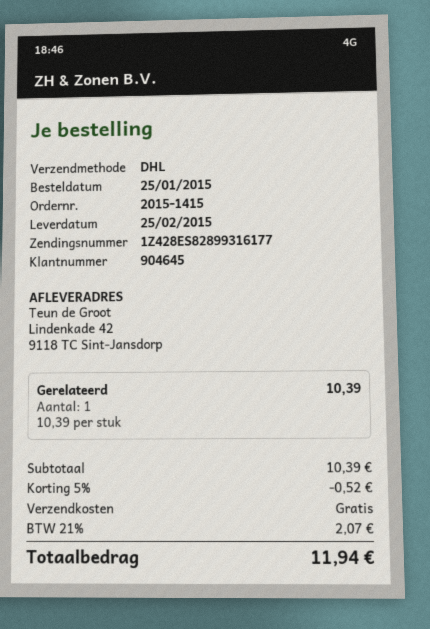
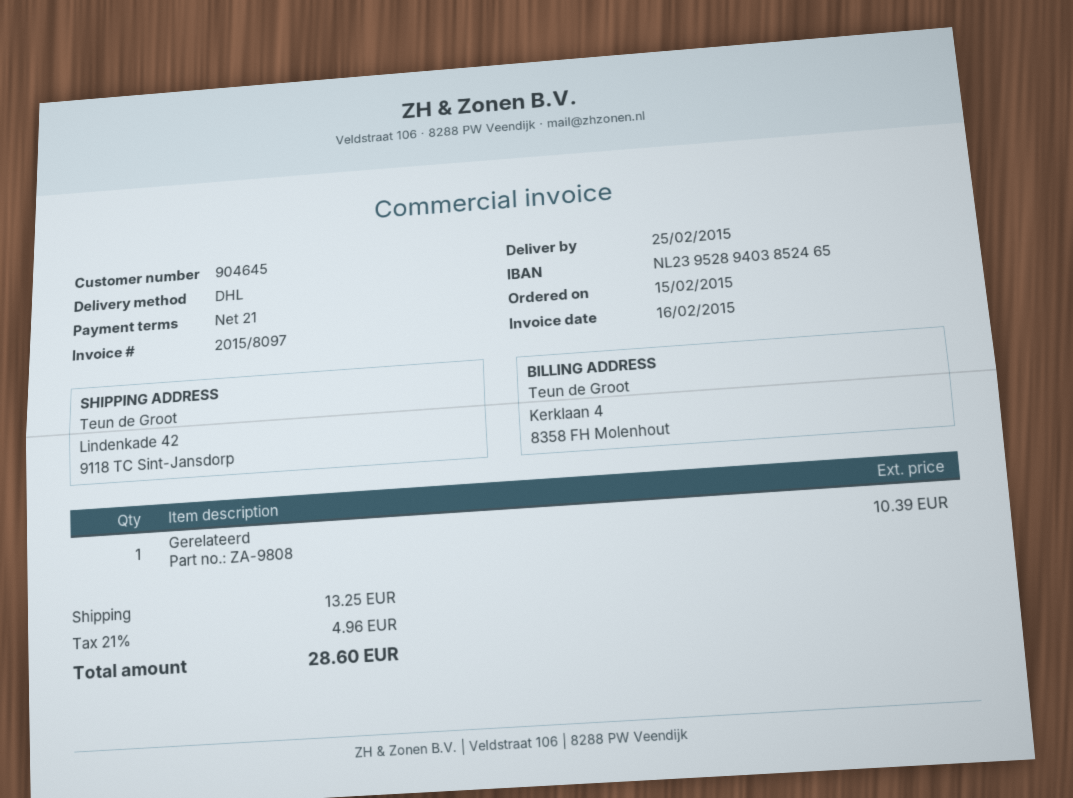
order date: 2015-01-25 -> 2015-02-15
discount: 5% = 0.52 -> none
shipping: 0.00 -> 13.25
tax: 21% = 2.07 -> 21% = 4.96
total: 11.94 -> 28.60

